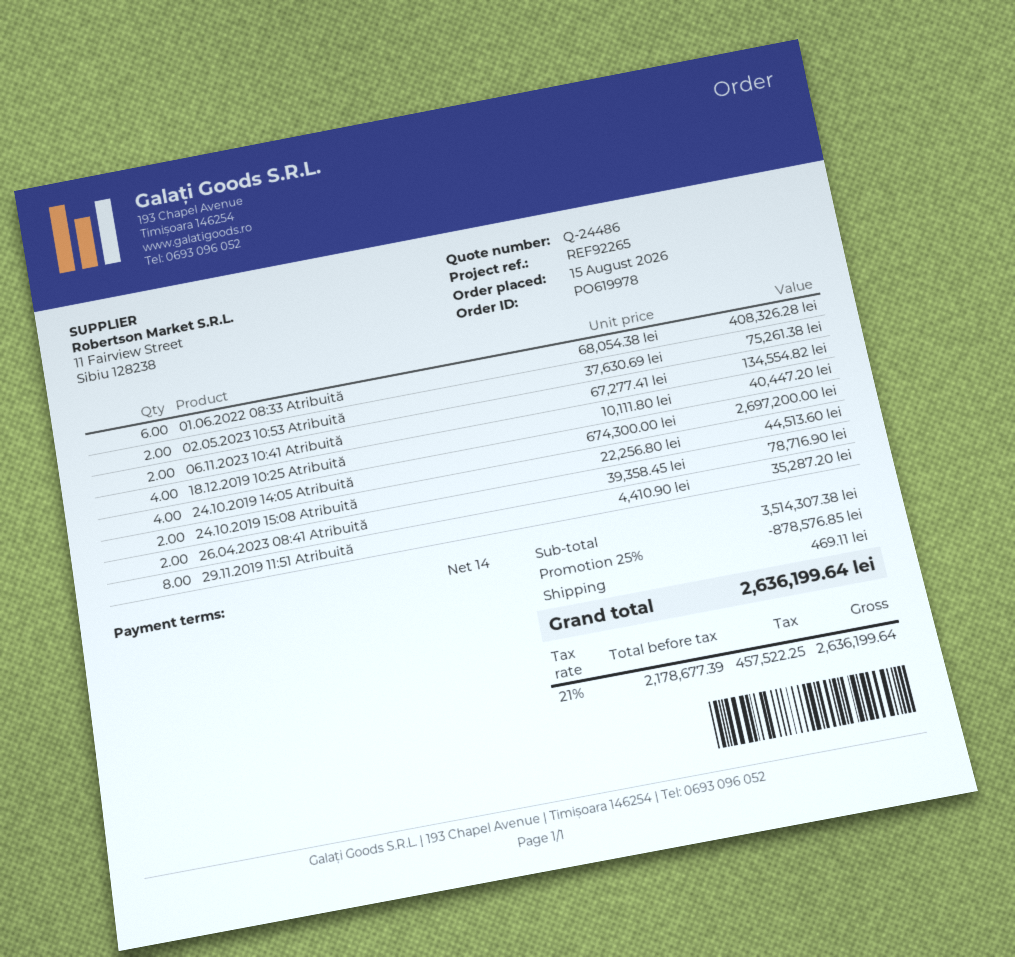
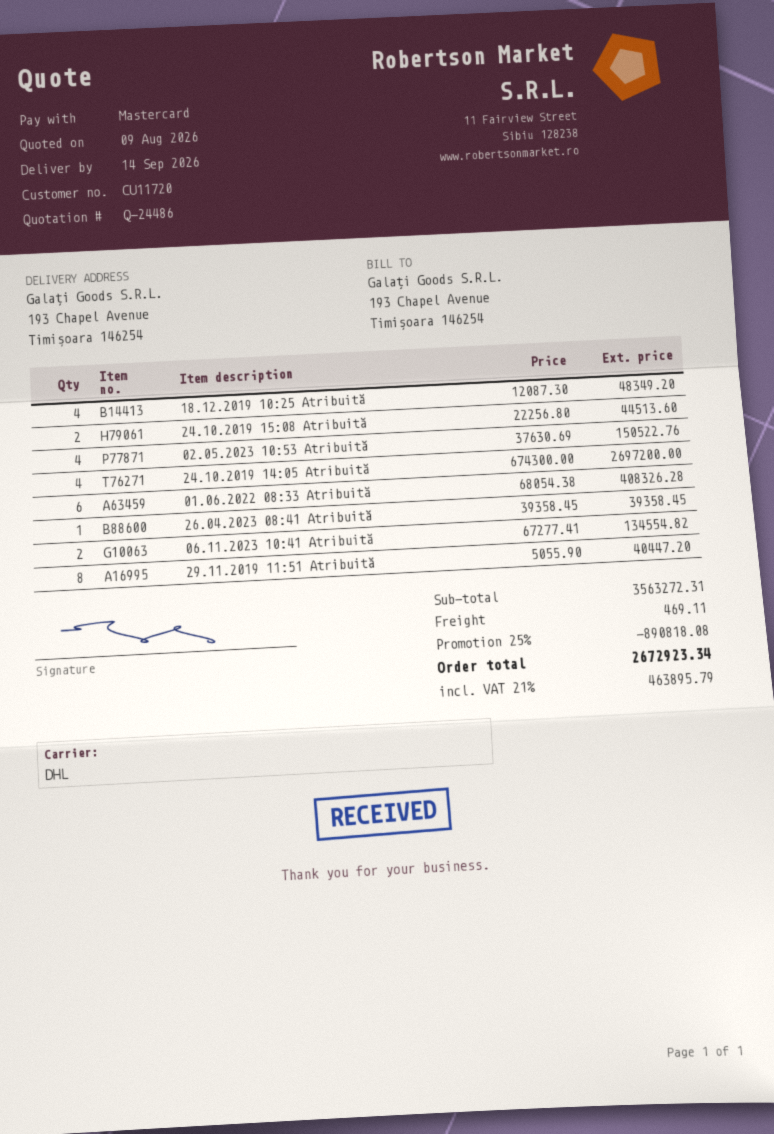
02.05.2023 10:53 Atribuită: 2 x 37630.69 = 75261.38 -> 4 x 37630.69 = 150522.76
18.12.2019 10:25 Atribuită: 4 x 10111.80 = 40447.20 -> 4 x 12087.30 = 48349.20
26.04.2023 08:41 Atribuită: 2 x 39358.45 = 78716.90 -> 1 x 39358.45 = 39358.45
29.11.2019 11:51 Atribuită: 8 x 4410.90 = 35287.20 -> 8 x 5055.90 = 40447.20
subtotal: 3514307.38 -> 3563272.31
discount: 25% = 878576.85 -> 25% = 890818.08
tax: 21% = 457522.25 -> 21% = 463895.79
total: 2636199.64 -> 2672923.34

